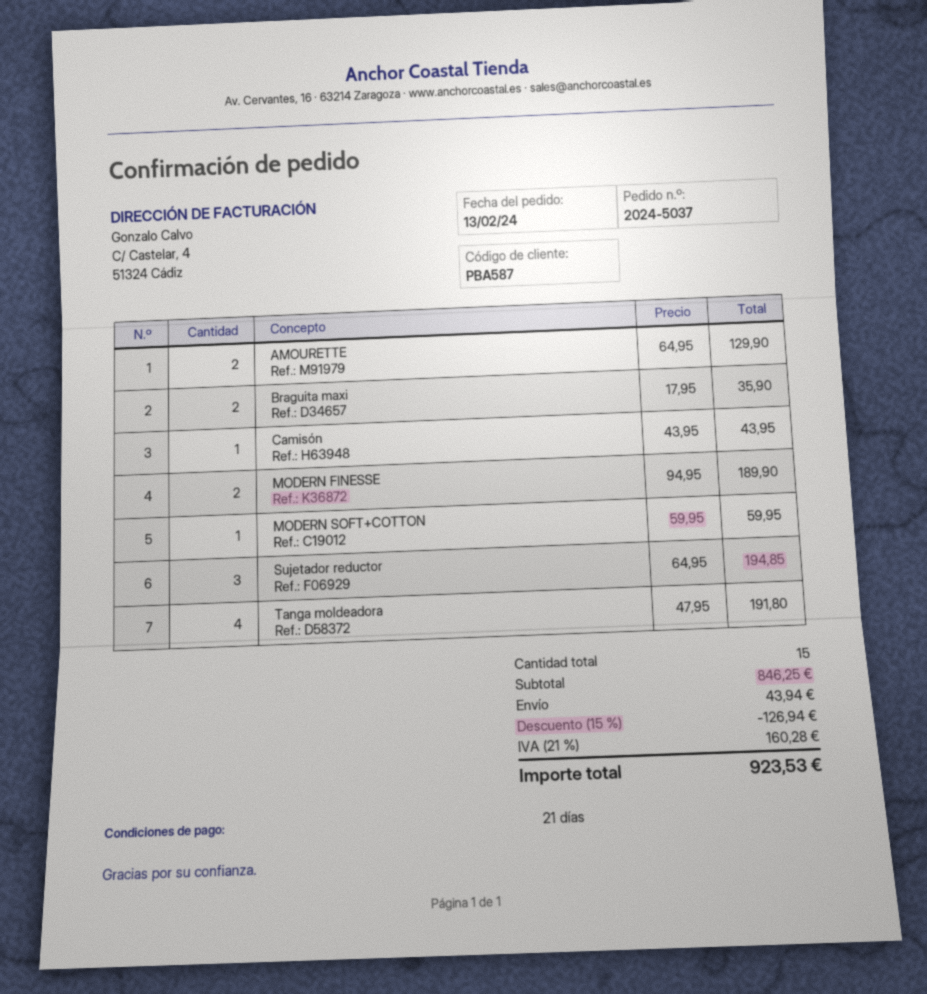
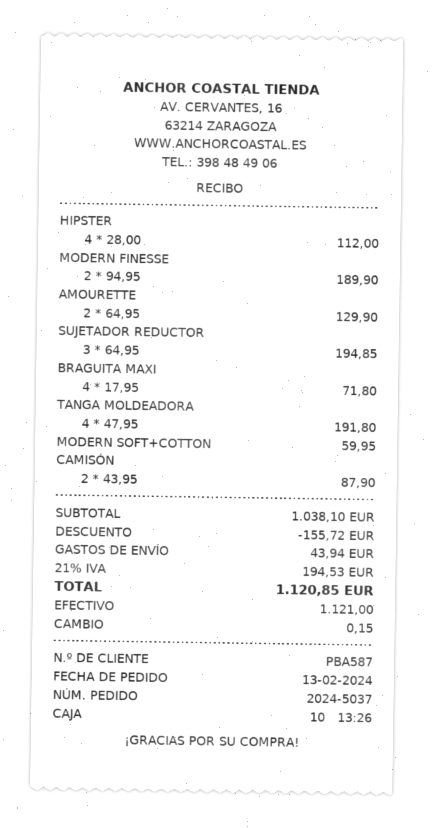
Braguita maxi: 2 x 17.95 = 35.90 -> 4 x 17.95 = 71.80
Camisón: 1 x 43.95 = 43.95 -> 2 x 43.95 = 87.90
HIPSTER: none -> 4 x 28.00 = 112.00
subtotal: 846.25 -> 1038.10
discount: 126.94 -> 155.72
tax: 21% = 160.28 -> 21% = 194.53
total: 923.53 -> 1120.85

